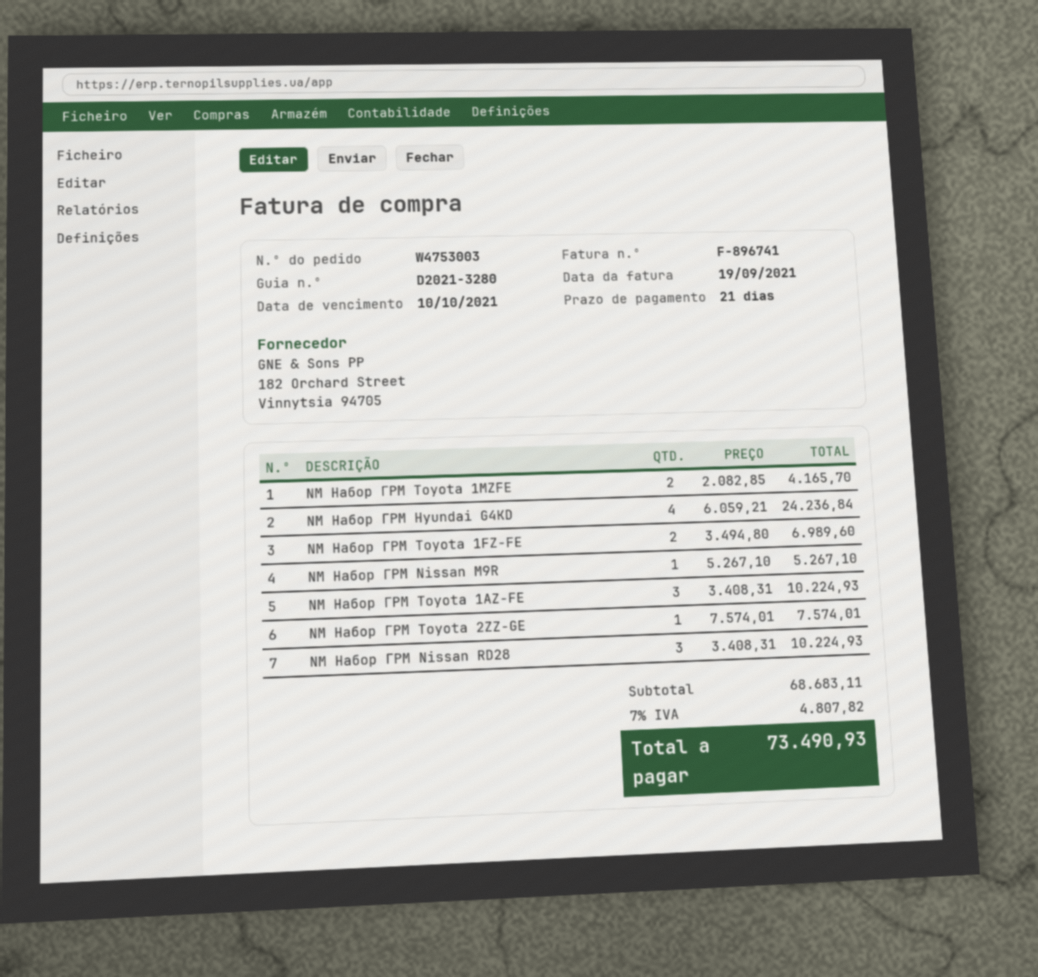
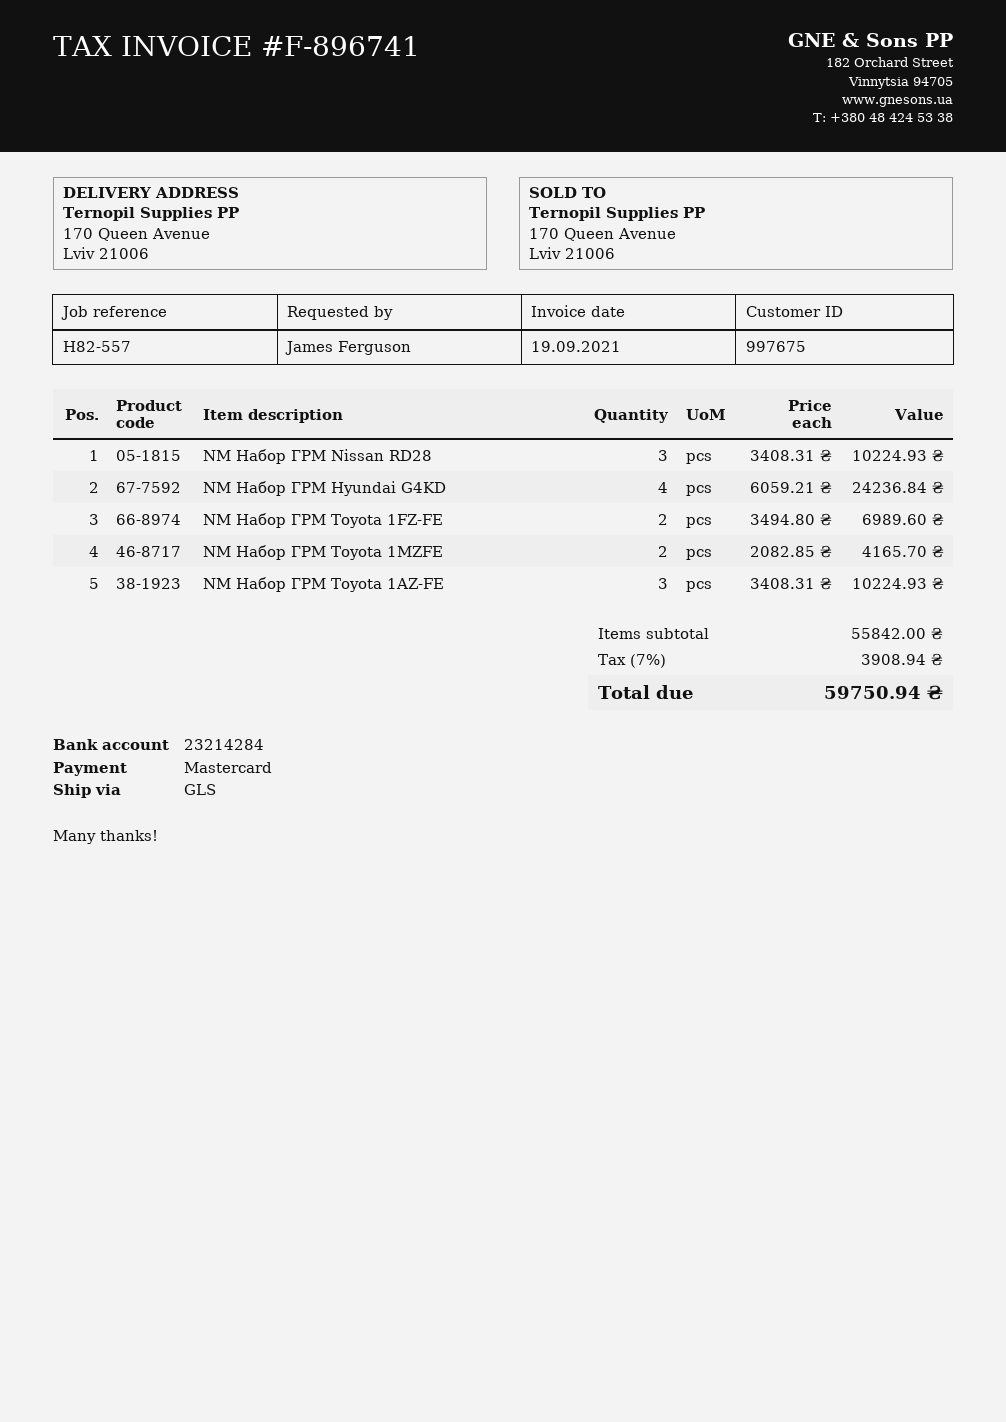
NM Набор ГРМ Nissan M9R: 1 x 5267.10 = 5267.10 -> none
NM Набор ГРМ Toyota 2ZZ-GE: 1 x 7574.01 = 7574.01 -> none
subtotal: 68683.11 -> 55842.00
tax: 7% = 4807.82 -> 7% = 3908.94
total: 73490.93 -> 59750.94

